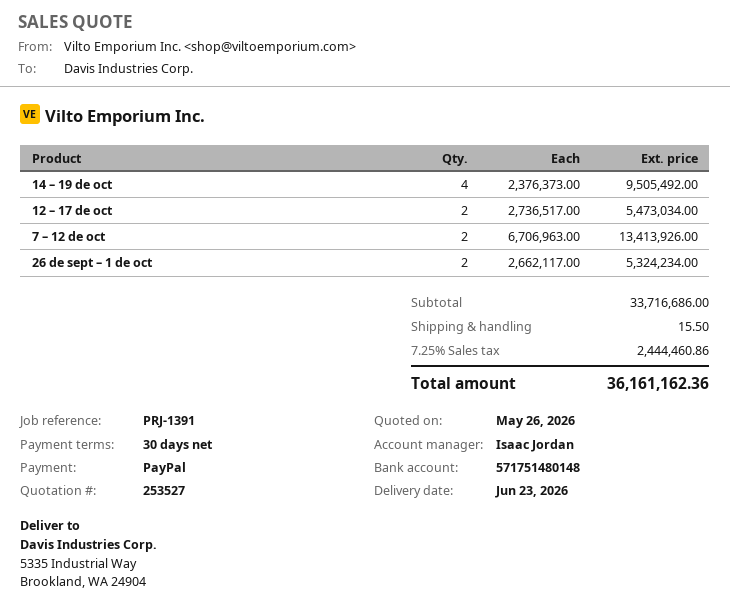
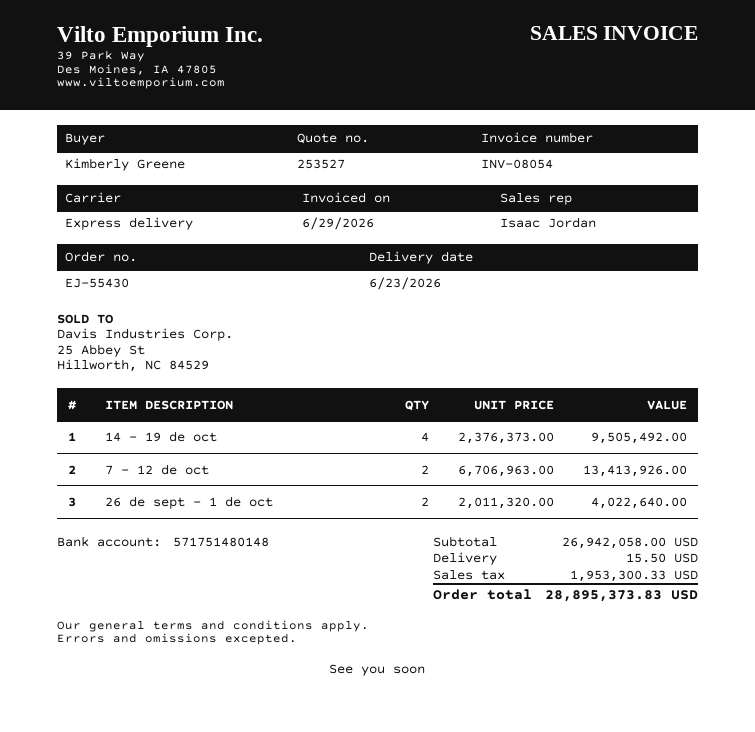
12 – 17 de oct: 2 x 2736517.00 = 5473034.00 -> none
26 de sept – 1 de oct: 2 x 2662117.00 = 5324234.00 -> 2 x 2011320.00 = 4022640.00
subtotal: 33716686.00 -> 26942058.00
tax: 2444460.86 -> 1953300.33
total: 36161162.36 -> 28895373.83

